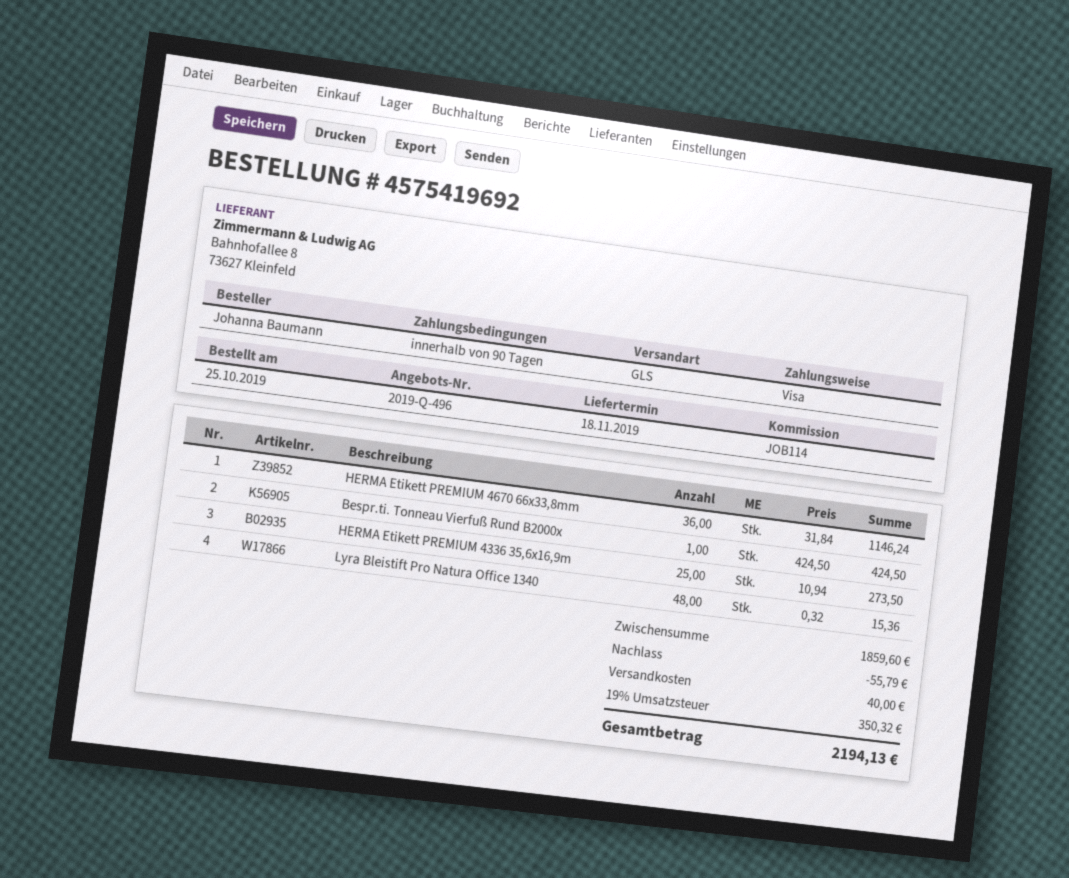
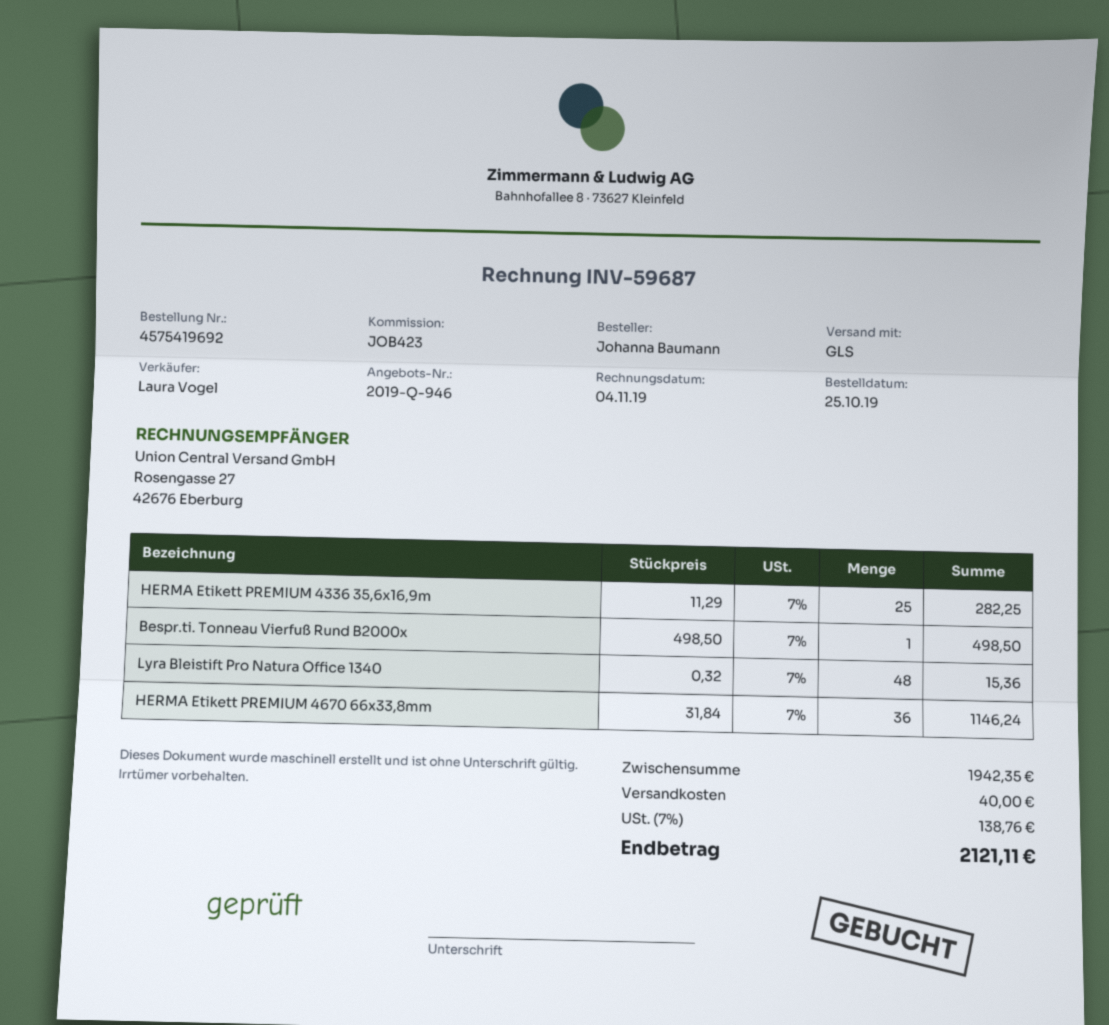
quote number: 2019-Q-496 -> 2019-Q-946
reference: JOB114 -> JOB423
Bespr.ti. Tonneau Vierfuß Rund B2000x: 1 x 424.50 = 424.50 -> 1 x 498.50 = 498.50
HERMA Etikett PREMIUM 4336 35,6x16,9m: 25 x 10.94 = 273.50 -> 25 x 11.29 = 282.25
subtotal: 1859.60 -> 1942.35
discount: 55.79 -> none
tax: 19% = 350.32 -> 7% = 138.76
total: 2194.13 -> 2121.11

